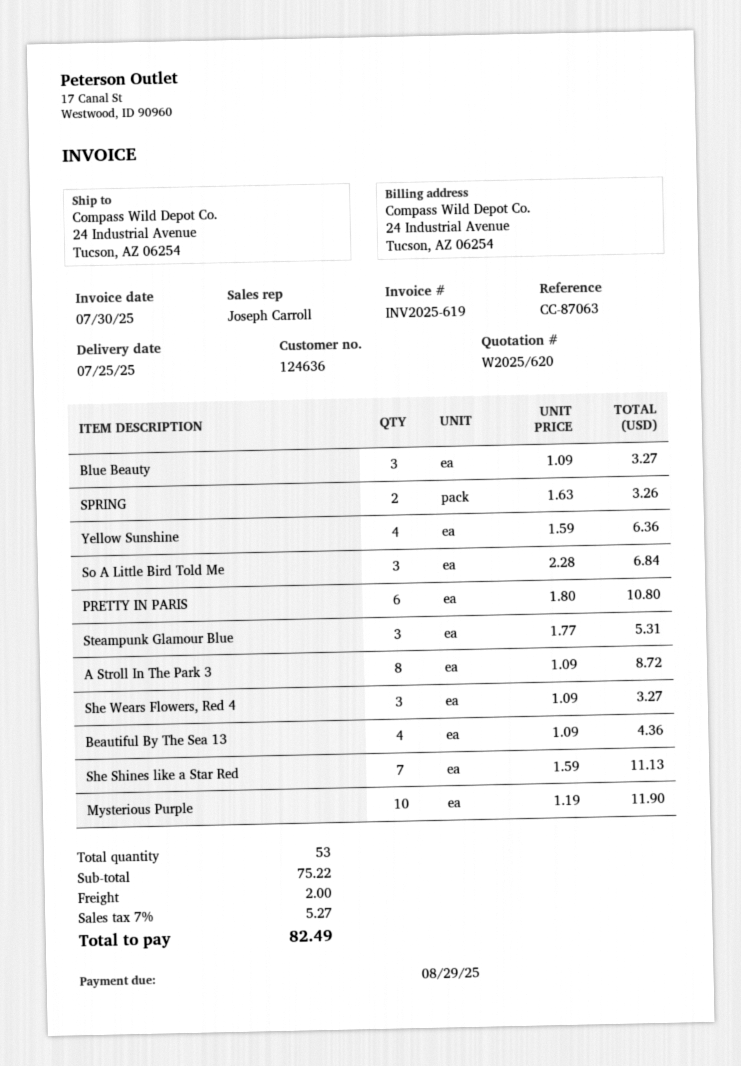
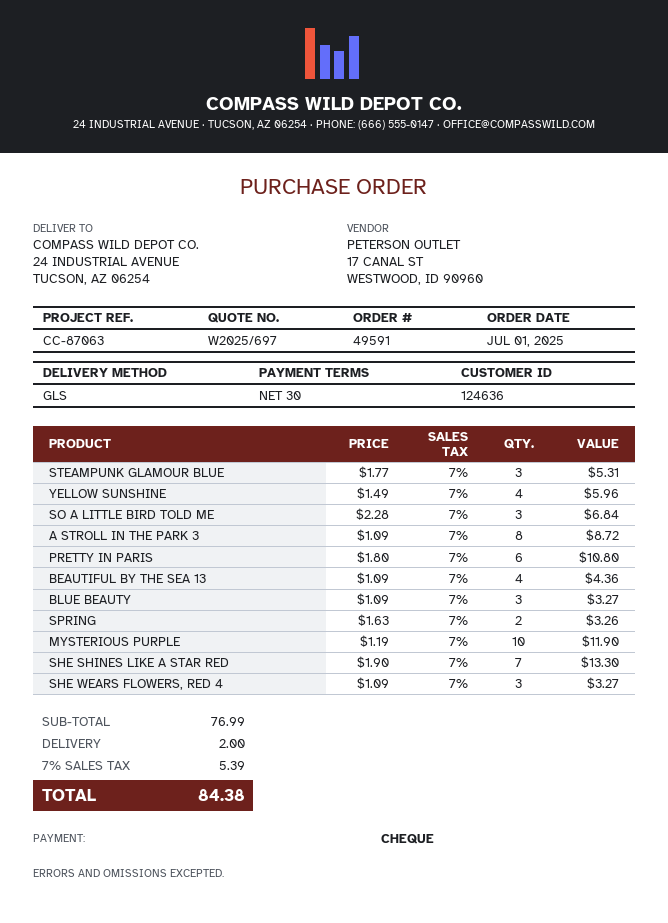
quote number: W2025/620 -> W2025/697
Yellow Sunshine: 4 x 1.59 = 6.36 -> 4 x 1.49 = 5.96
She Shines like a Star Red: 7 x 1.59 = 11.13 -> 7 x 1.90 = 13.30
subtotal: 75.22 -> 76.99
tax: 7% = 5.27 -> 7% = 5.39
total: 82.49 -> 84.38

